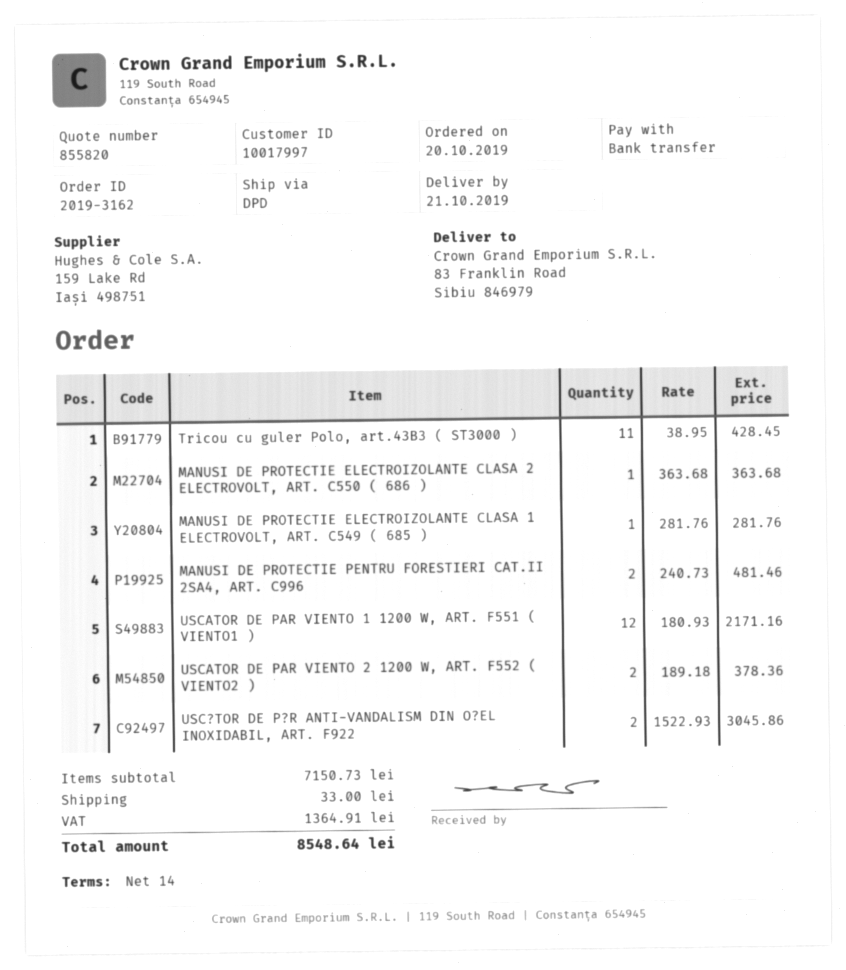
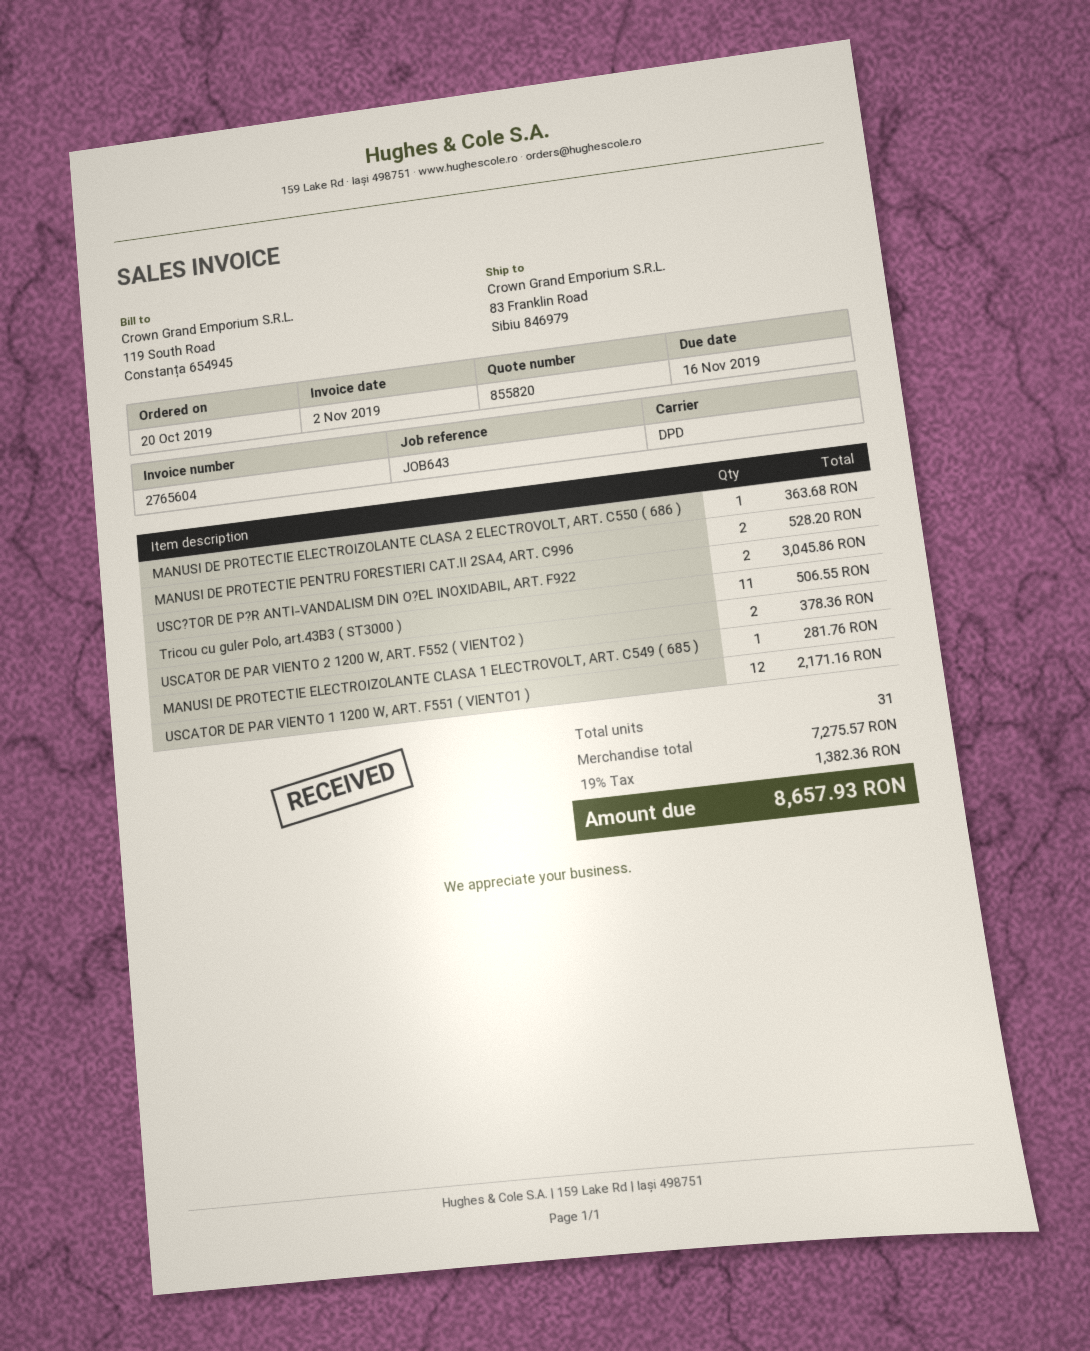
Tricou cu guler Polo, art.43B3 ( ST3000 ): 11 for 428.45 -> 11 for 506.55
MANUSI DE PROTECTIE PENTRU FORESTIERI CAT.II 2SA4, ART. C996: 2 for 481.46 -> 2 for 528.20
subtotal: 7150.73 -> 7275.57
shipping: 33.00 -> none
tax: 1364.91 -> 1382.36
total: 8548.64 -> 8657.93

